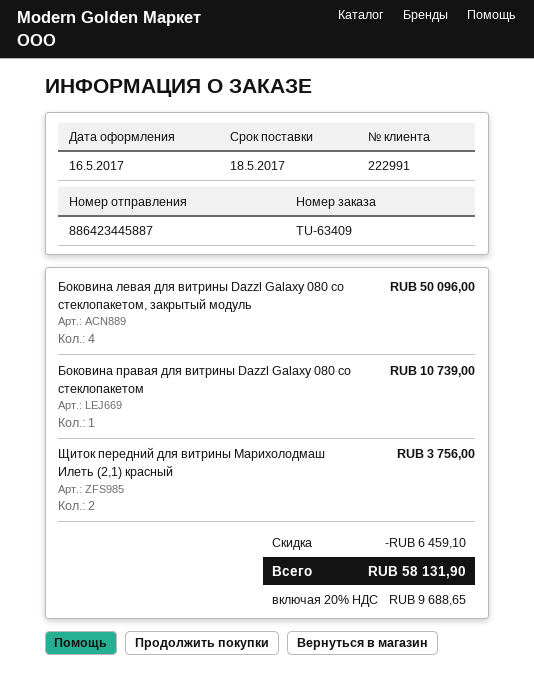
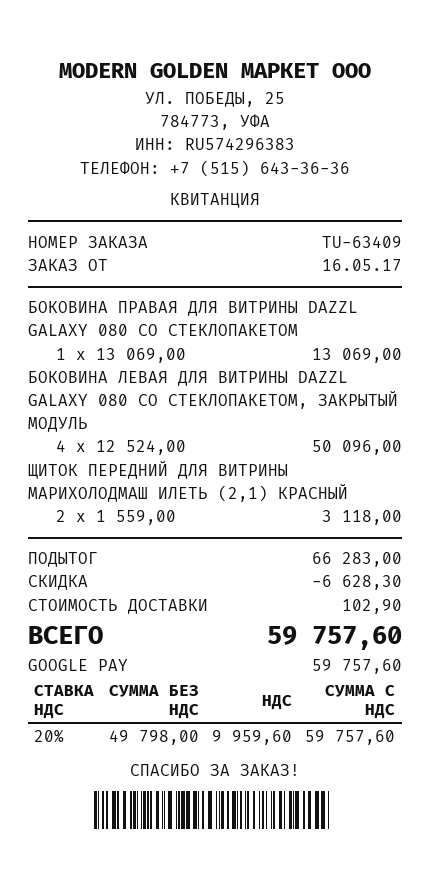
Боковина правая для витрины Dazzl Galaxy 080 со стеклопакетом: 1 for 10739.00 -> 1 for 13069.00
Щиток передний для витрины Марихолодмаш Илеть (2,1) красный: 2 for 3756.00 -> 2 for 3118.00
discount: 6459.10 -> 6628.30
shipping: none -> 102.90
tax: 20% = 9688.65 -> 20% = 9959.60
total: 58131.90 -> 59757.60

